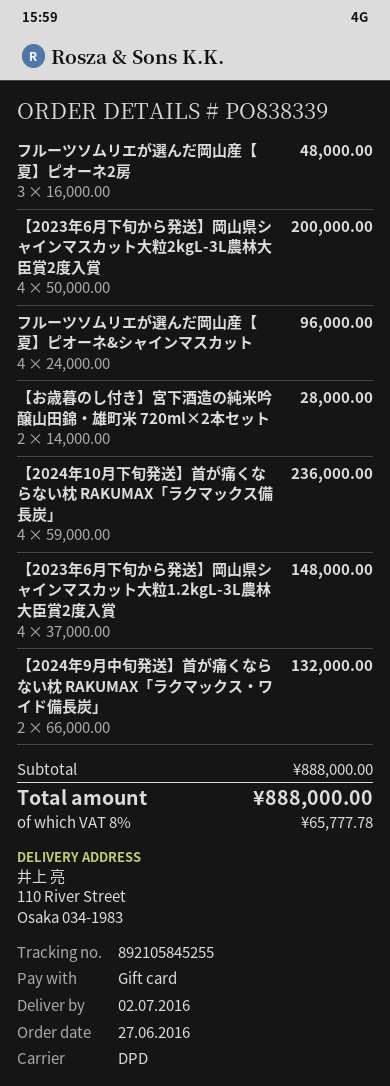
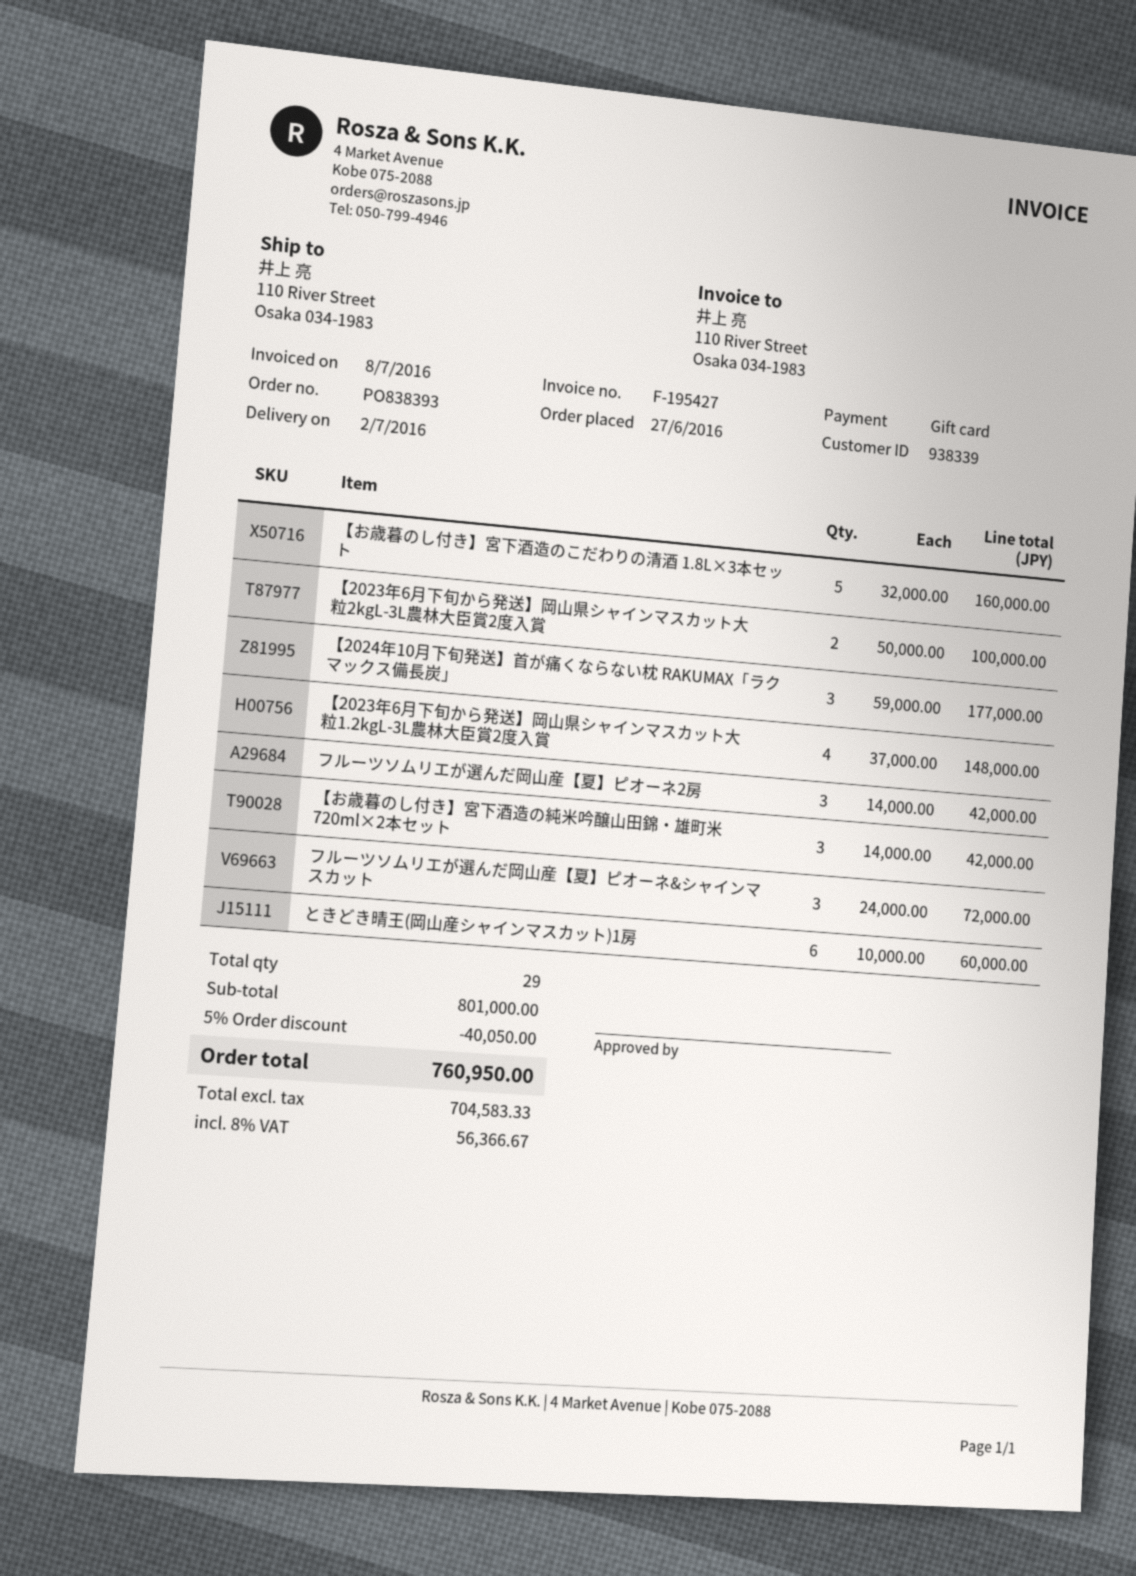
order number: PO838339 -> PO838393
フルーツソムリエが選んだ岡山産【夏】ピオーネ2房: 3 x 16000.00 = 48000.00 -> 3 x 14000.00 = 42000.00
【2023年6月下旬から発送】岡山県シャインマスカット大粒2kgL-3L農林大臣賞2度入賞: 4 x 50000.00 = 200000.00 -> 2 x 50000.00 = 100000.00
フルーツソムリエが選んだ岡山産【夏】ピオーネ&シャインマスカット: 4 x 24000.00 = 96000.00 -> 3 x 24000.00 = 72000.00
【お歳暮のし付き】宮下酒造の純米吟醸山田錦・雄町米 720ml×2本セット: 2 x 14000.00 = 28000.00 -> 3 x 14000.00 = 42000.00
【2024年10月下旬発送】首が痛くならない枕 RAKUMAX「ラクマックス備長炭」: 4 x 59000.00 = 236000.00 -> 3 x 59000.00 = 177000.00
【2024年9月中旬発送】首が痛くならない枕 RAKUMAX「ラクマックス・ワイド備長炭」: 2 x 66000.00 = 132000.00 -> none
【お歳暮のし付き】宮下酒造のこだわりの清酒 1.8L×3本セット: none -> 5 x 32000.00 = 160000.00
ときどき晴王(岡山産シャインマスカット)1房: none -> 6 x 10000.00 = 60000.00
subtotal: 888000.00 -> 801000.00
discount: none -> 5% = 40050.00
tax: 8% = 65777.78 -> 8% = 56366.67
total: 888000.00 -> 760950.00

